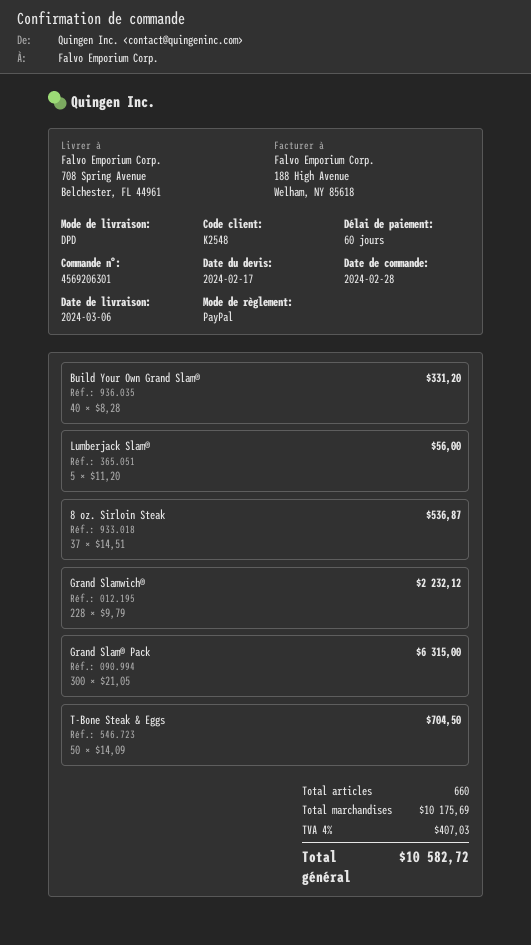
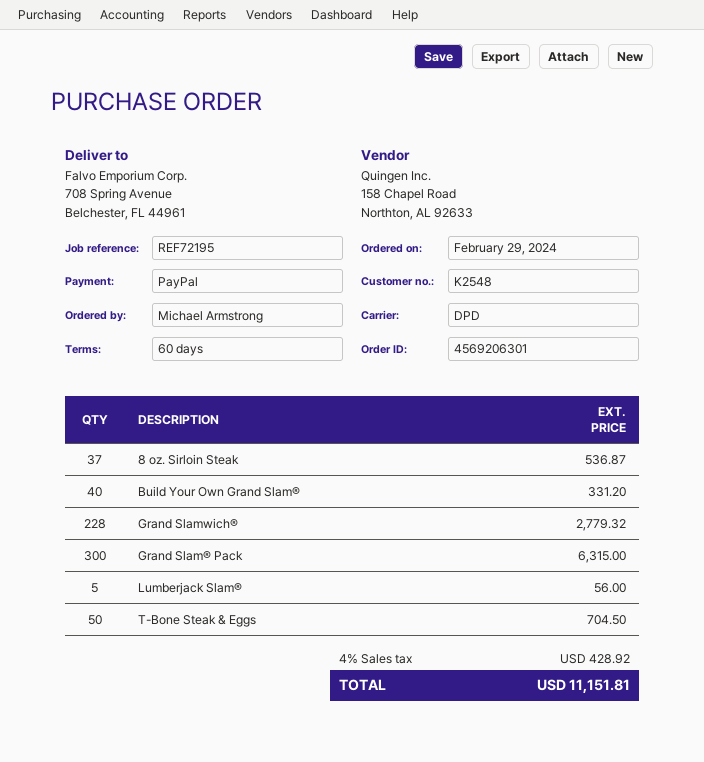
order date: 2024-02-28 -> 2024-02-29
Grand Slamwich®: 228 for 2232.12 -> 228 for 2779.32
tax: 4% = 407.03 -> 4% = 428.92
total: 10582.72 -> 11151.81

